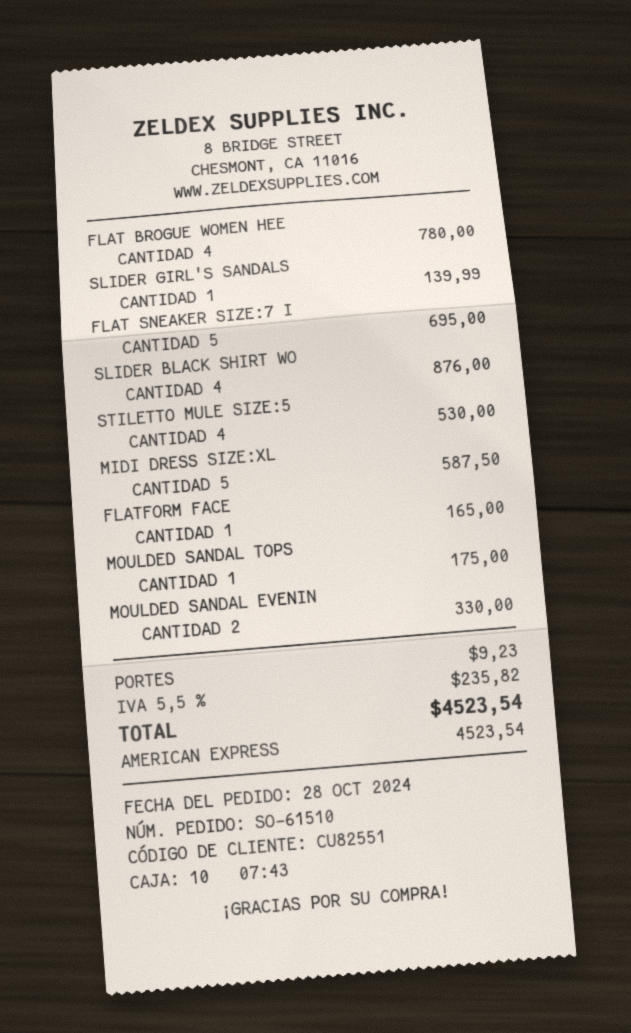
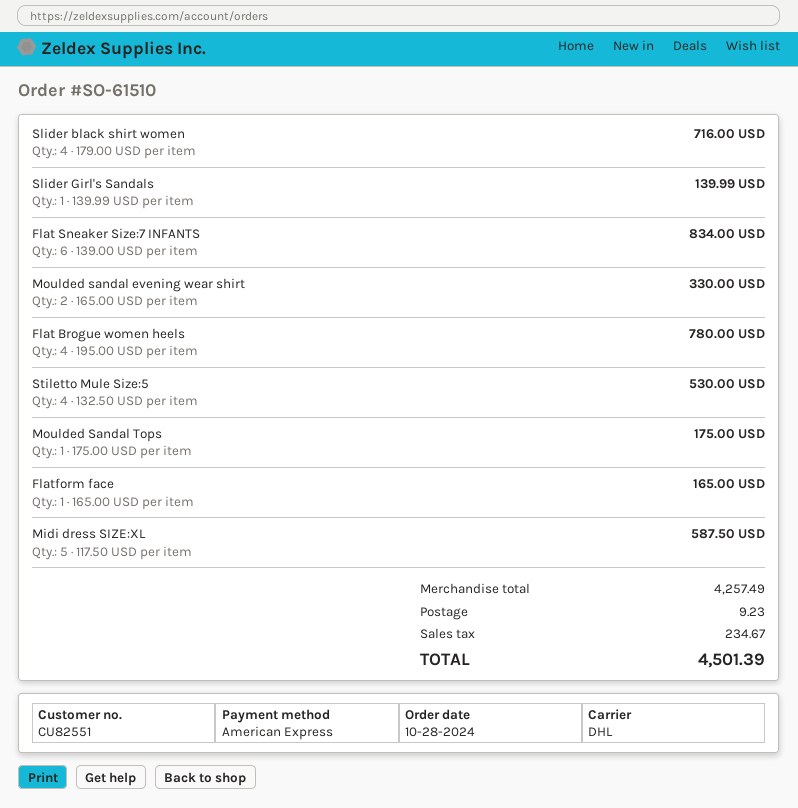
FLAT SNEAKER SIZE:7 I: 5 for 695.00 -> 6 for 834.00
SLIDER BLACK SHIRT WO: 4 for 876.00 -> 4 for 716.00
tax: 235.82 -> 234.67
total: 4523.54 -> 4501.39

